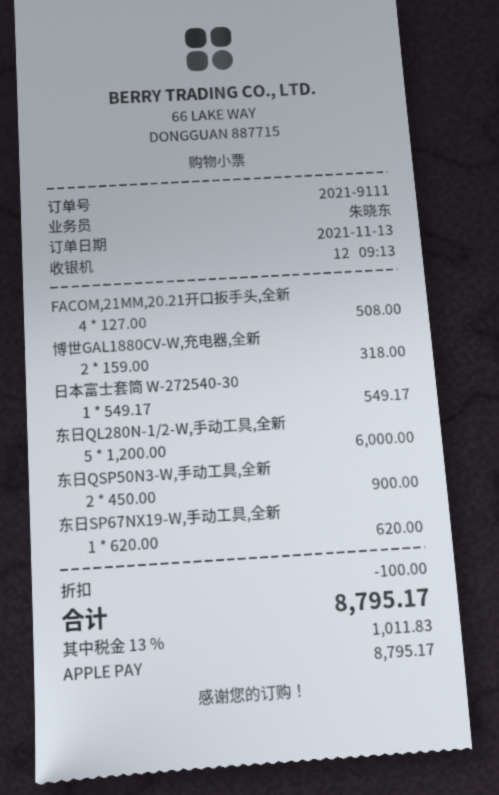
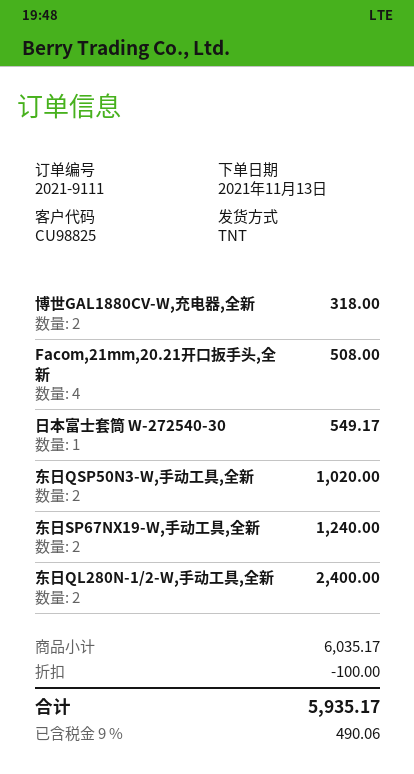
东日QL280N-1/2-W,手动工具,全新: 5 for 6000.00 -> 2 for 2400.00
东日QSP50N3-W,手动工具,全新: 2 for 900.00 -> 2 for 1020.00
东日SP67NX19-W,手动工具,全新: 1 for 620.00 -> 2 for 1240.00
tax: 13% = 1011.83 -> 9% = 490.06
total: 8795.17 -> 5935.17

